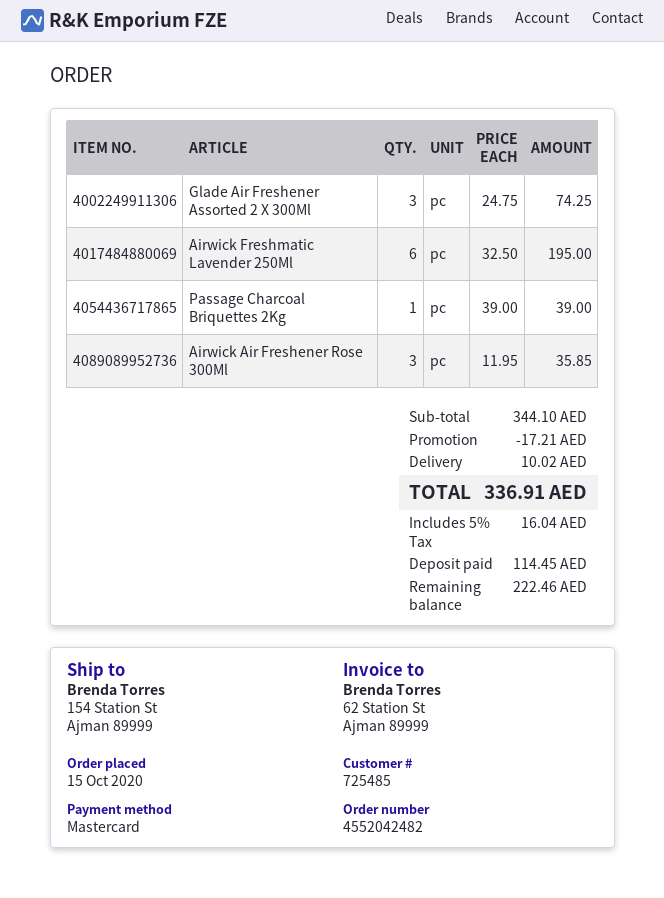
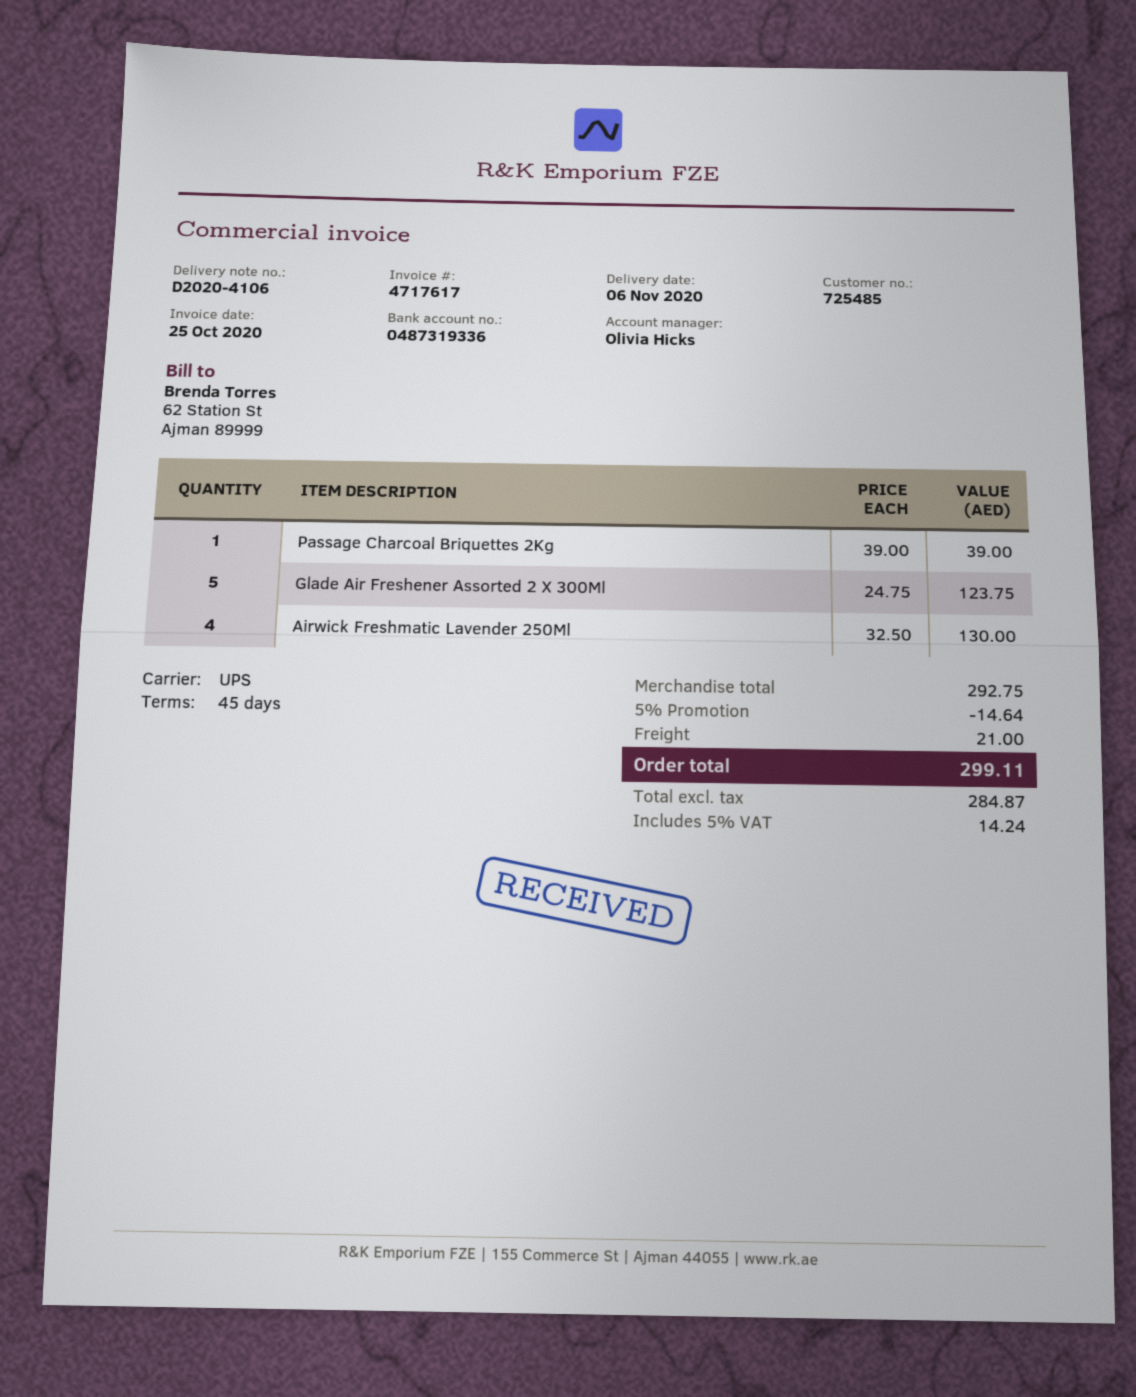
Glade Air Freshener Assorted 2 X 300Ml: 3 x 24.75 = 74.25 -> 5 x 24.75 = 123.75
Airwick Freshmatic Lavender 250Ml: 6 x 32.50 = 195.00 -> 4 x 32.50 = 130.00
Airwick Air Freshener Rose 300Ml: 3 x 11.95 = 35.85 -> none
subtotal: 344.10 -> 292.75
discount: 17.21 -> 14.64
shipping: 10.02 -> 21.00
tax: 5% = 16.04 -> 5% = 14.24
total: 336.91 -> 299.11

